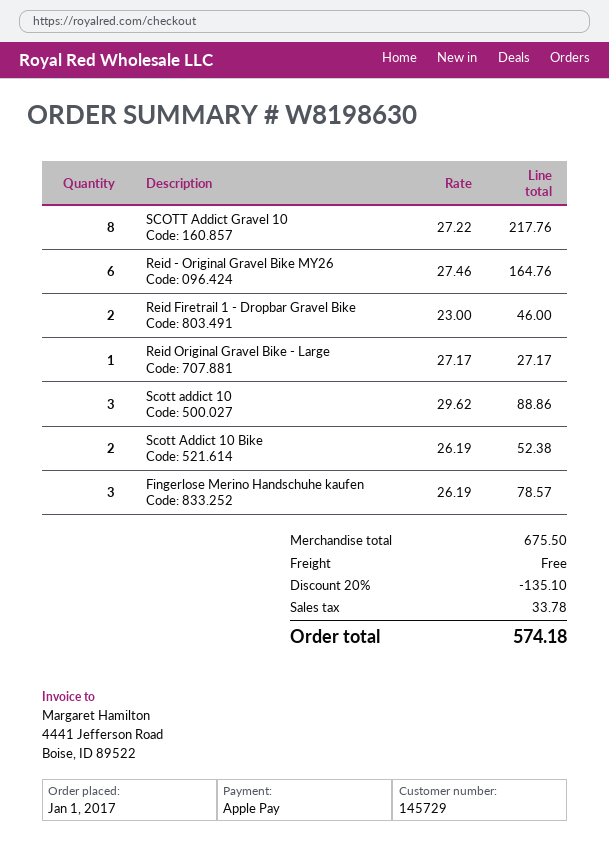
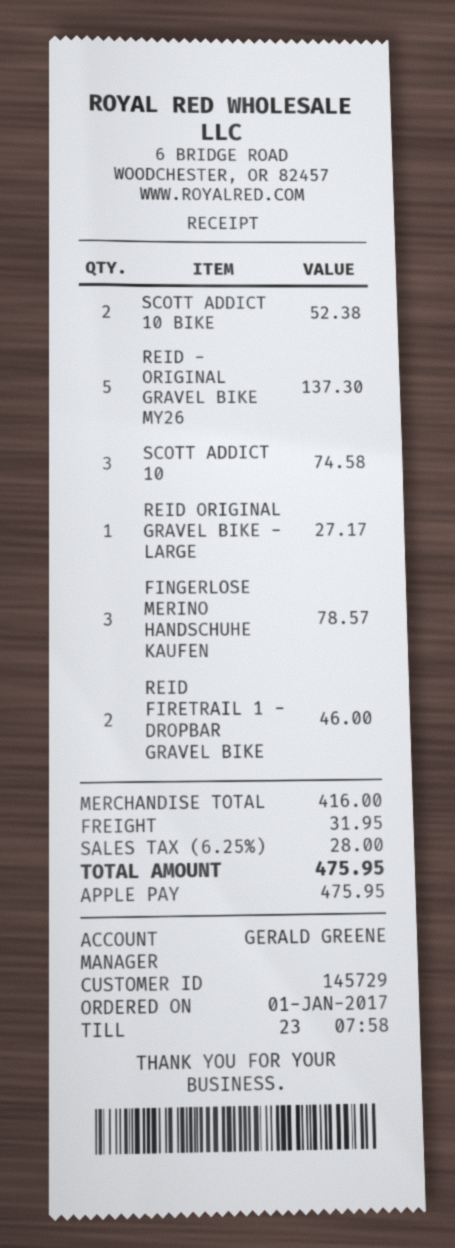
SCOTT Addict Gravel 10: 8 for 217.76 -> none
Reid - Original Gravel Bike MY26: 6 for 164.76 -> 5 for 137.30
Scott addict 10: 3 for 88.86 -> 3 for 74.58
subtotal: 675.50 -> 416.00
discount: 20% = 135.10 -> none
shipping: 0.00 -> 31.95
tax: 33.78 -> 28.00
total: 574.18 -> 475.95

